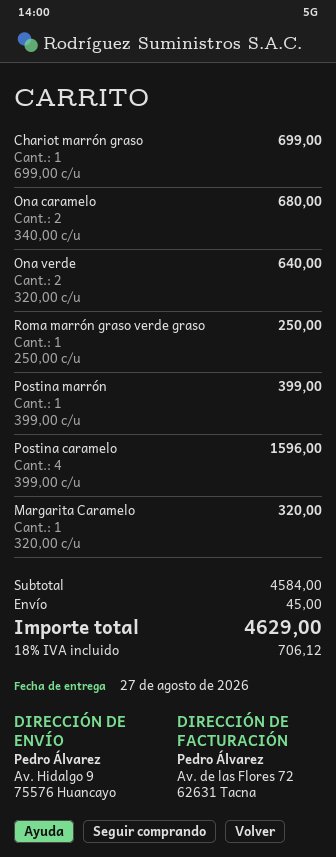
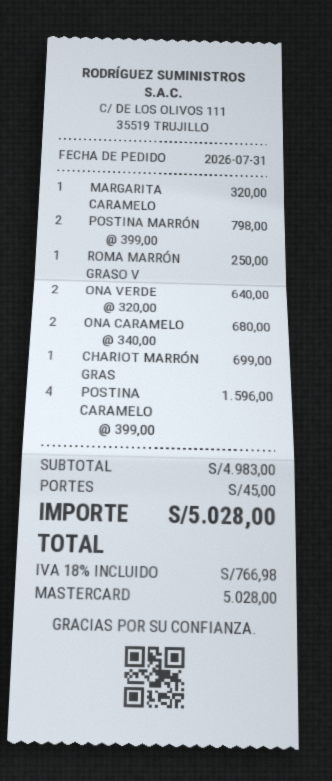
Postina marrón: 1 x 399.00 = 399.00 -> 2 x 399.00 = 798.00
subtotal: 4584.00 -> 4983.00
tax: 18% = 706.12 -> 18% = 766.98
total: 4629.00 -> 5028.00

